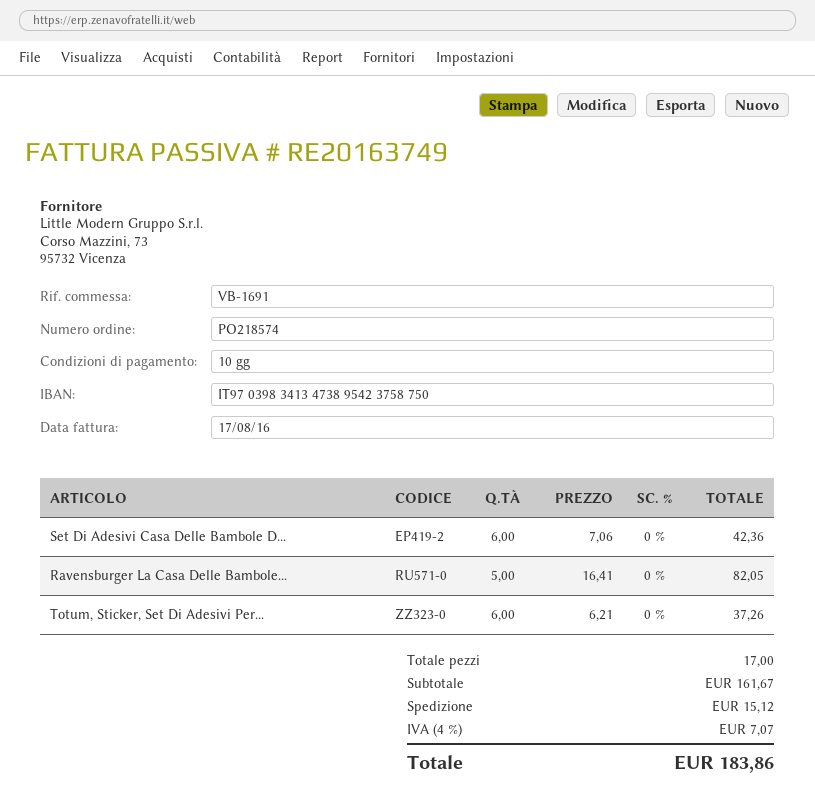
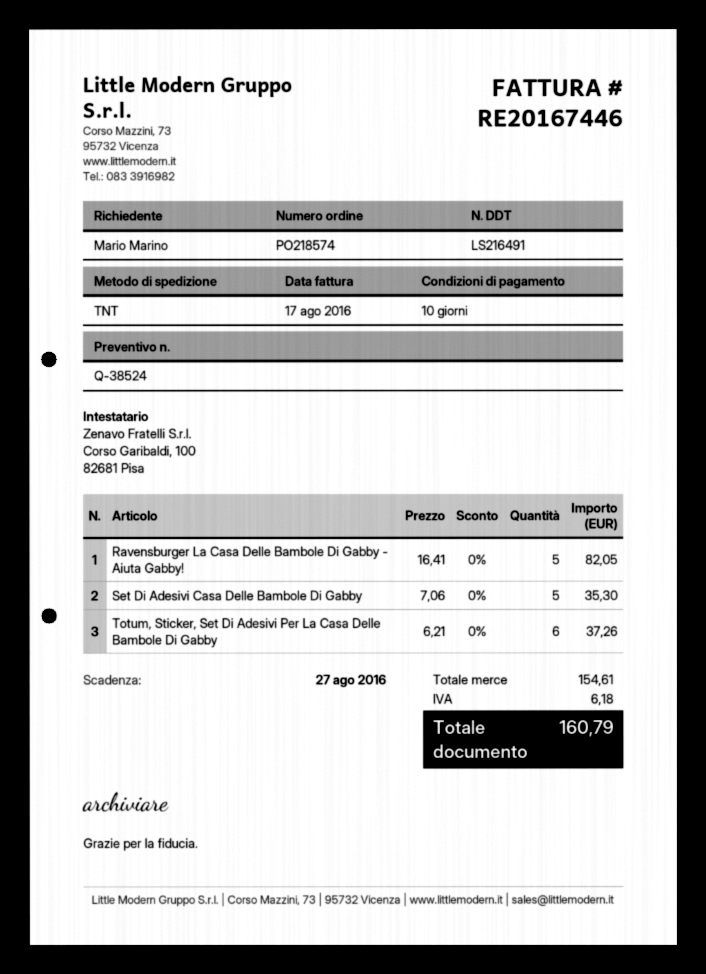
invoice number: RE20163749 -> RE20167446
Set Di Adesivi Casa Delle Bambole D...: 6 x 7.06 = 42.36 -> 5 x 7.06 = 35.30
subtotal: 161.67 -> 154.61
shipping: 15.12 -> none
tax: 7.07 -> 6.18
total: 183.86 -> 160.79

